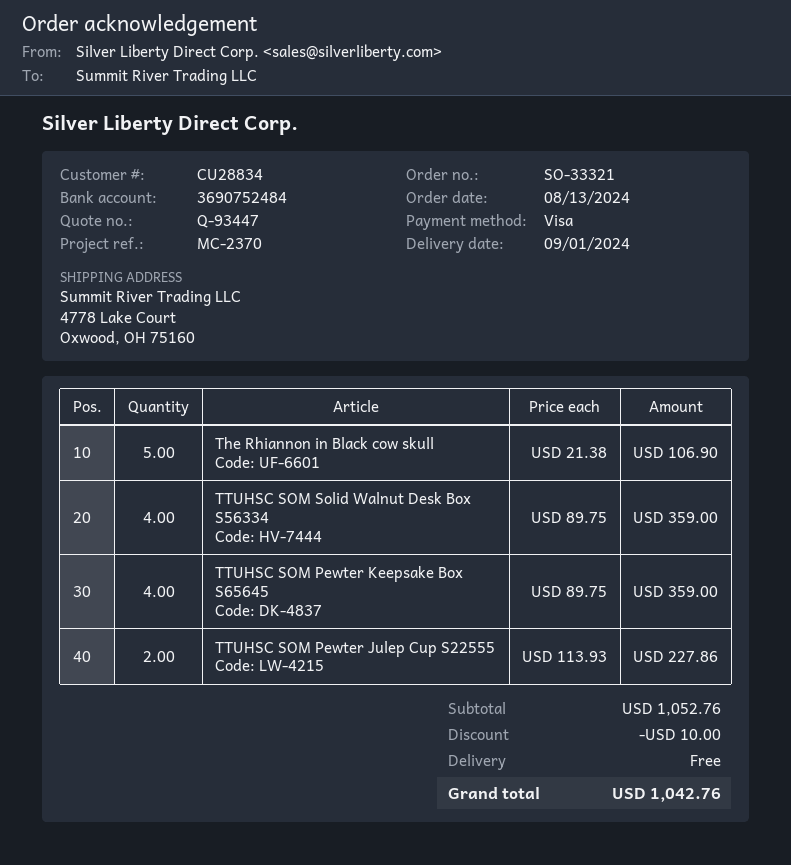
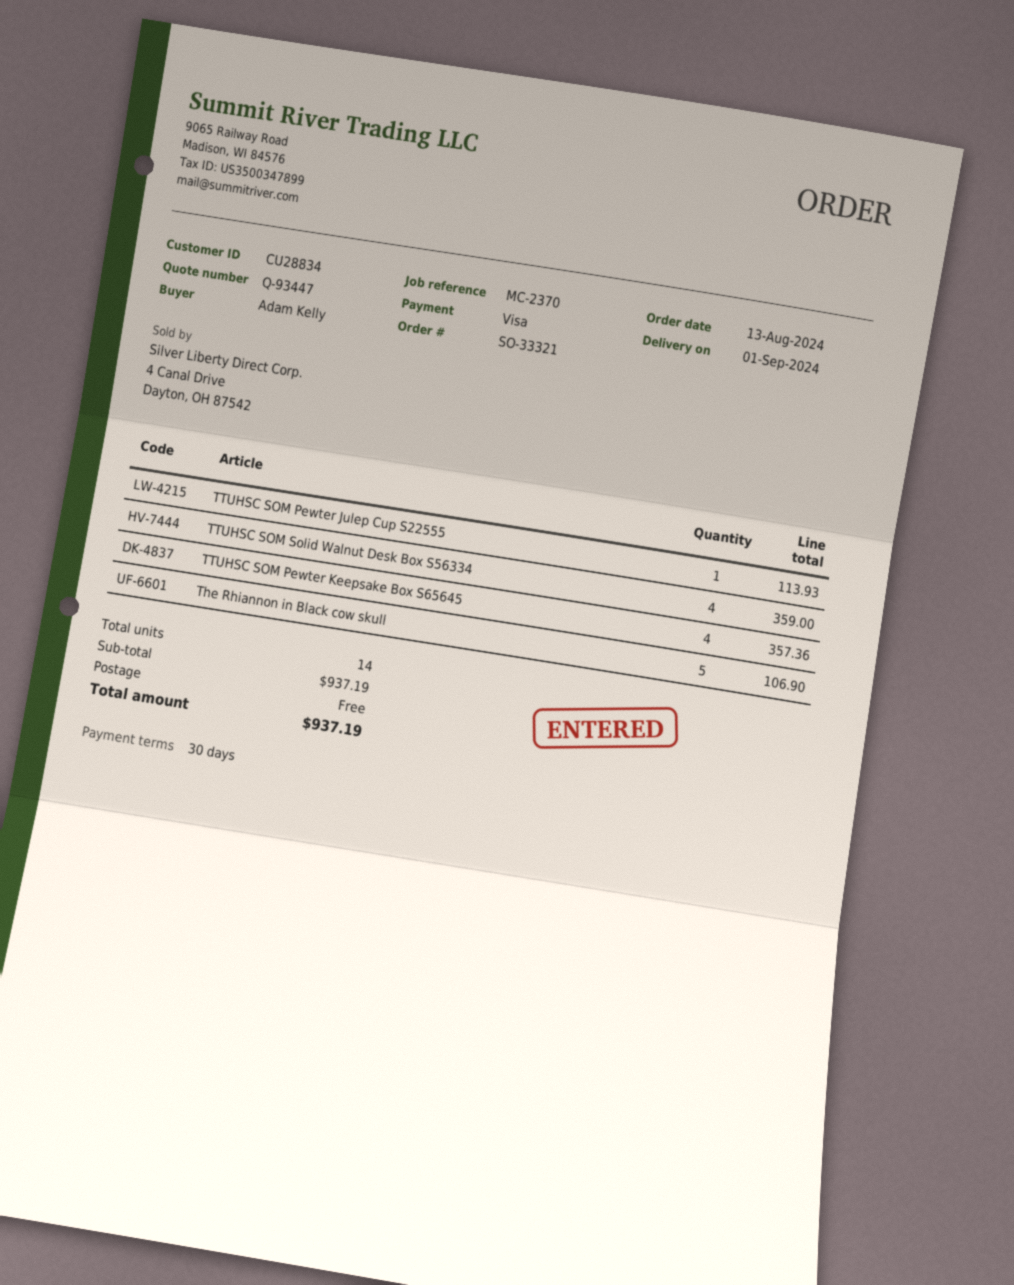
TTUHSC SOM Pewter Keepsake Box S65645: 4 for 359.00 -> 4 for 357.36
TTUHSC SOM Pewter Julep Cup S22555: 2 for 227.86 -> 1 for 113.93
subtotal: 1052.76 -> 937.19
discount: 10.00 -> none
total: 1042.76 -> 937.19

